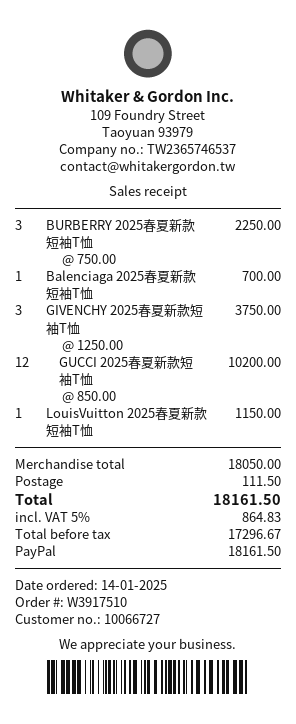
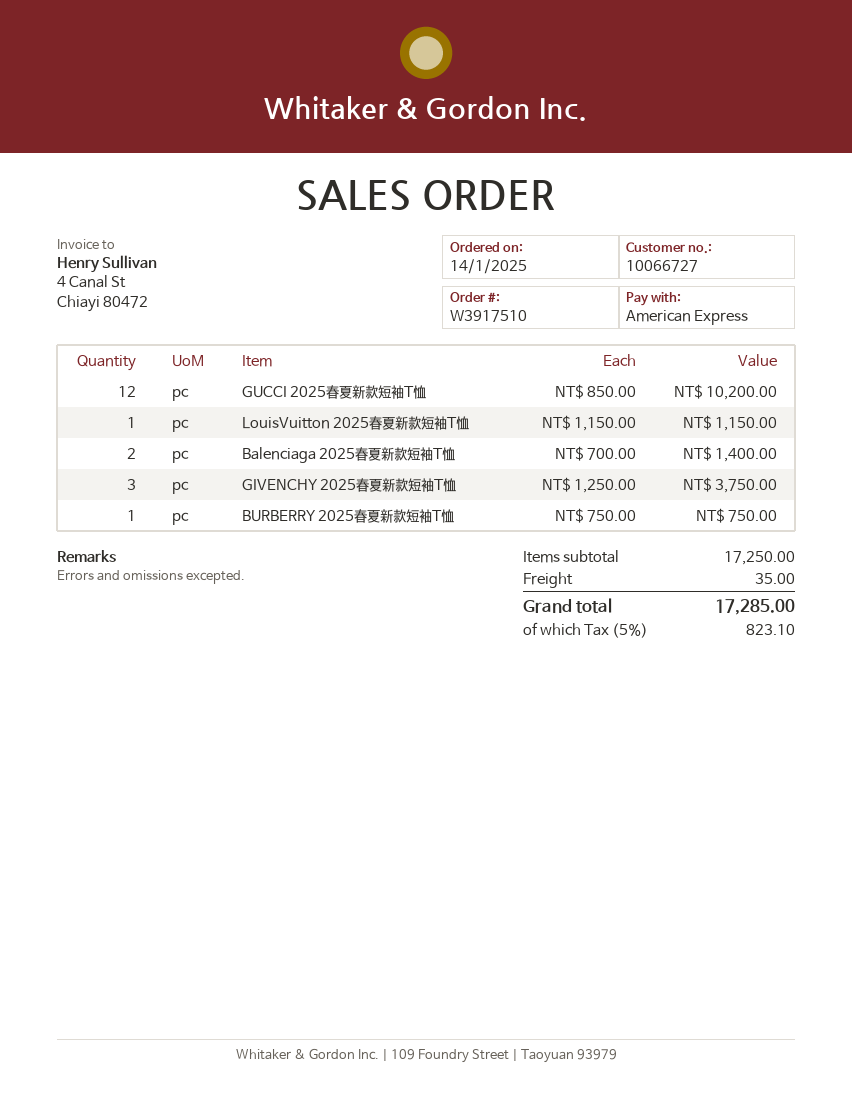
payment method: PayPal -> American Express
BURBERRY 2025春夏新款短袖T恤: 3 x 750.00 = 2250.00 -> 1 x 750.00 = 750.00
Balenciaga 2025春夏新款短袖T恤: 1 x 700.00 = 700.00 -> 2 x 700.00 = 1400.00
subtotal: 18050.00 -> 17250.00
shipping: 111.50 -> 35.00
tax: 5% = 864.83 -> 5% = 823.10
total: 18161.50 -> 17285.00

